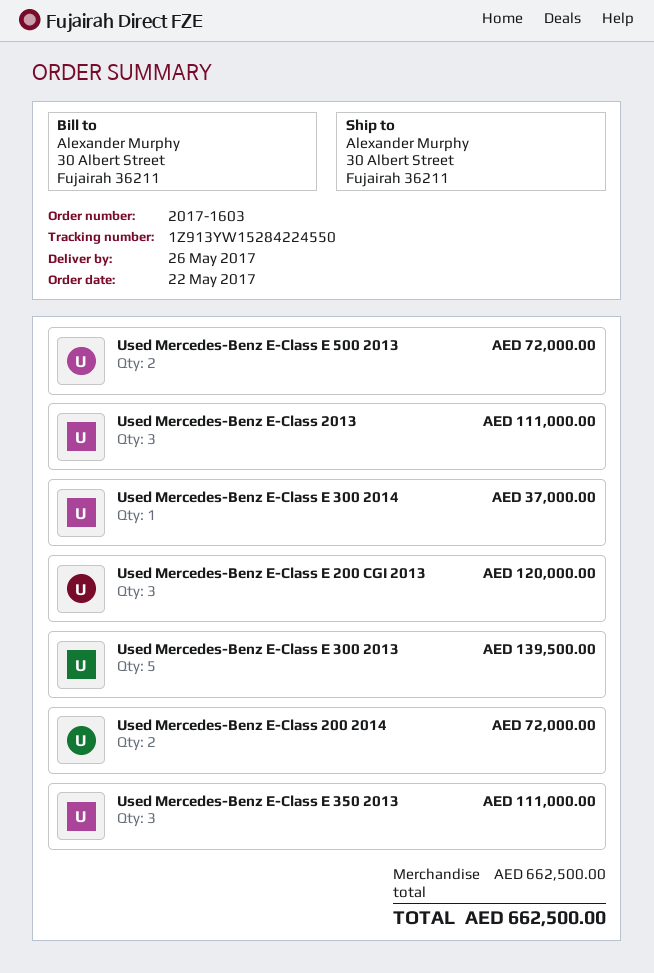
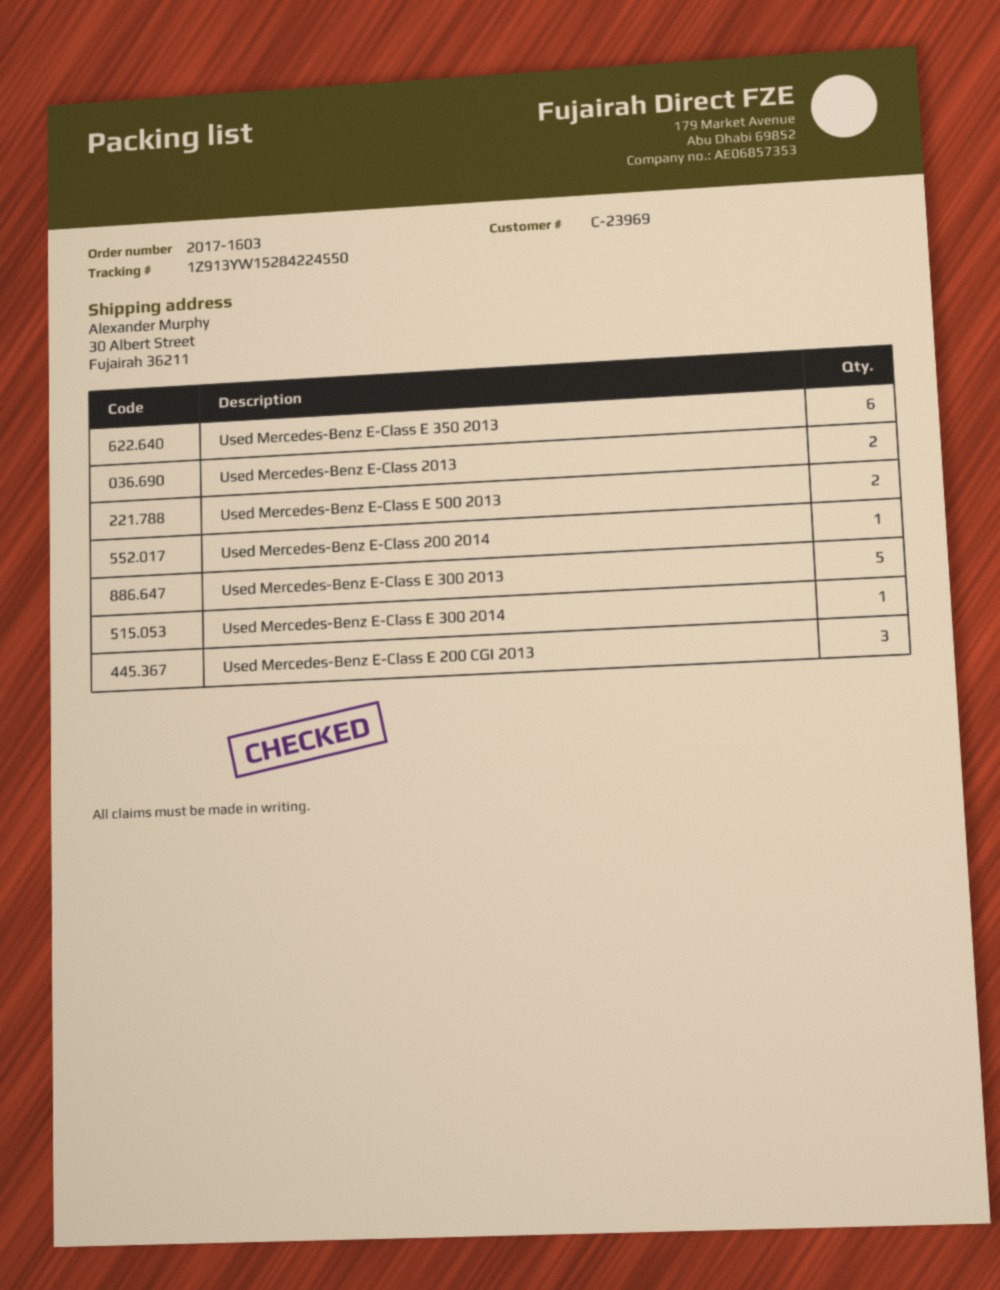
Used Mercedes-Benz E-Class 2013: 3 -> 2
Used Mercedes-Benz E-Class 200 2014: 2 -> 1
Used Mercedes-Benz E-Class E 350 2013: 3 -> 6

